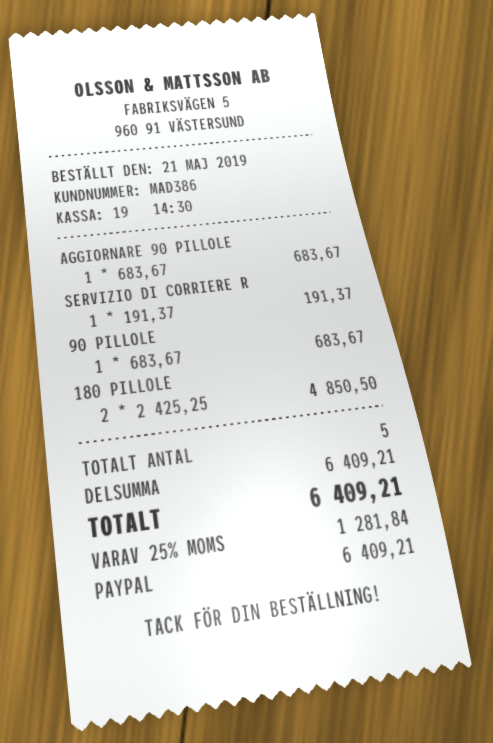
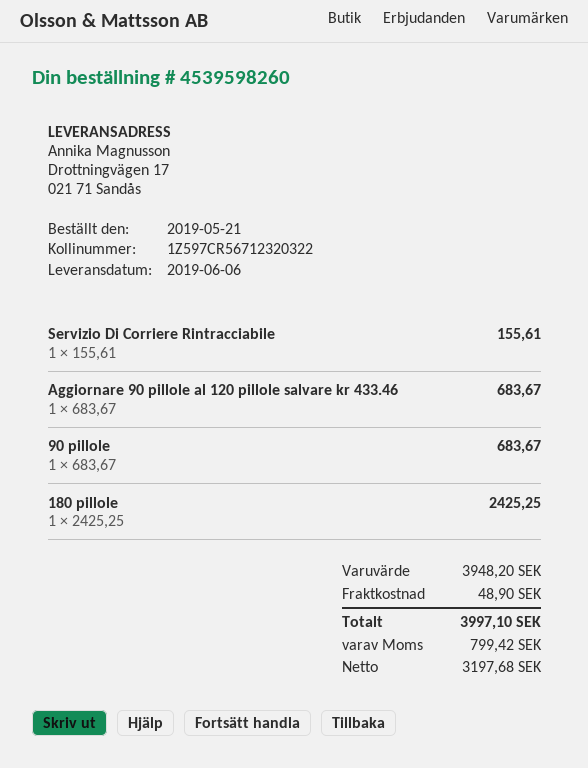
SERVIZIO DI CORRIERE R: 1 x 191.37 = 191.37 -> 1 x 155.61 = 155.61
180 PILLOLE: 2 x 2425.25 = 4850.50 -> 1 x 2425.25 = 2425.25
subtotal: 6409.21 -> 3948.20
shipping: none -> 48.90
tax: 1281.84 -> 799.42
total: 6409.21 -> 3997.10

